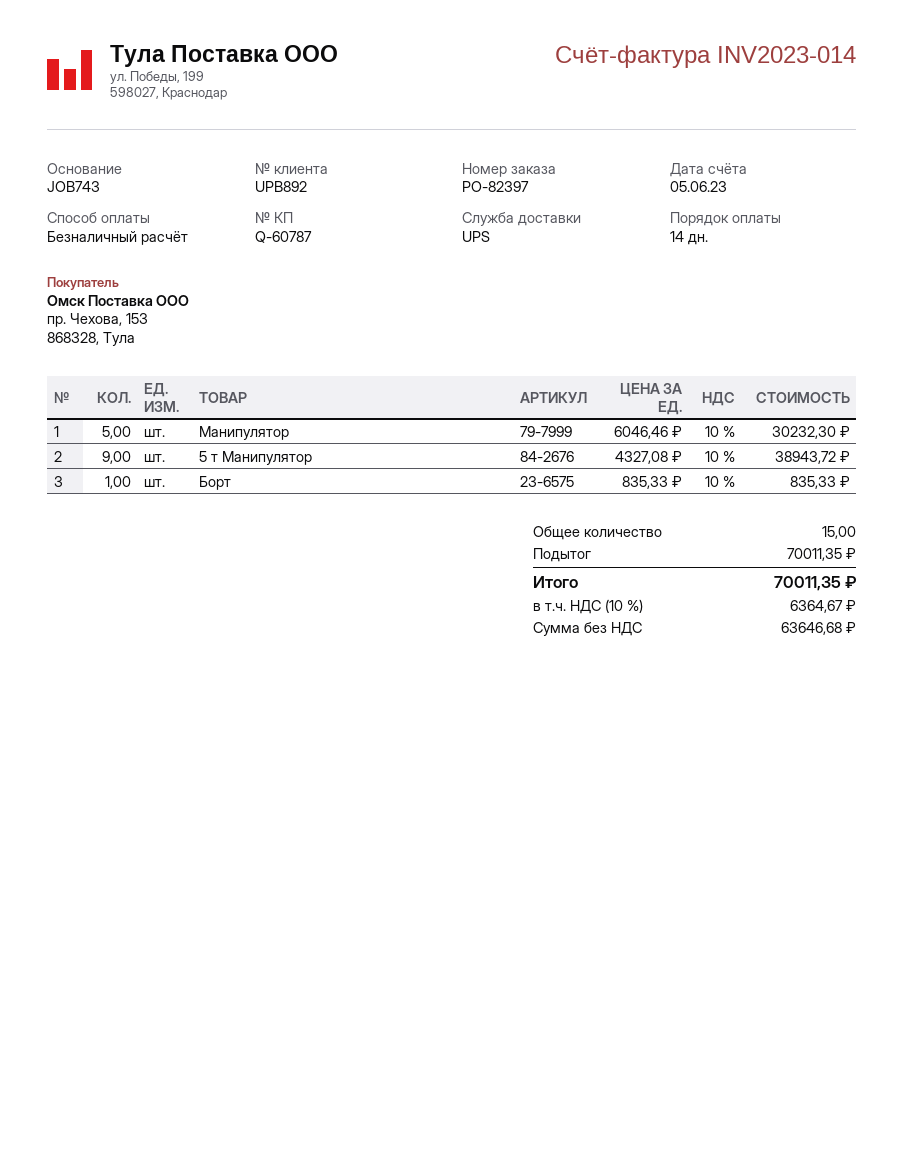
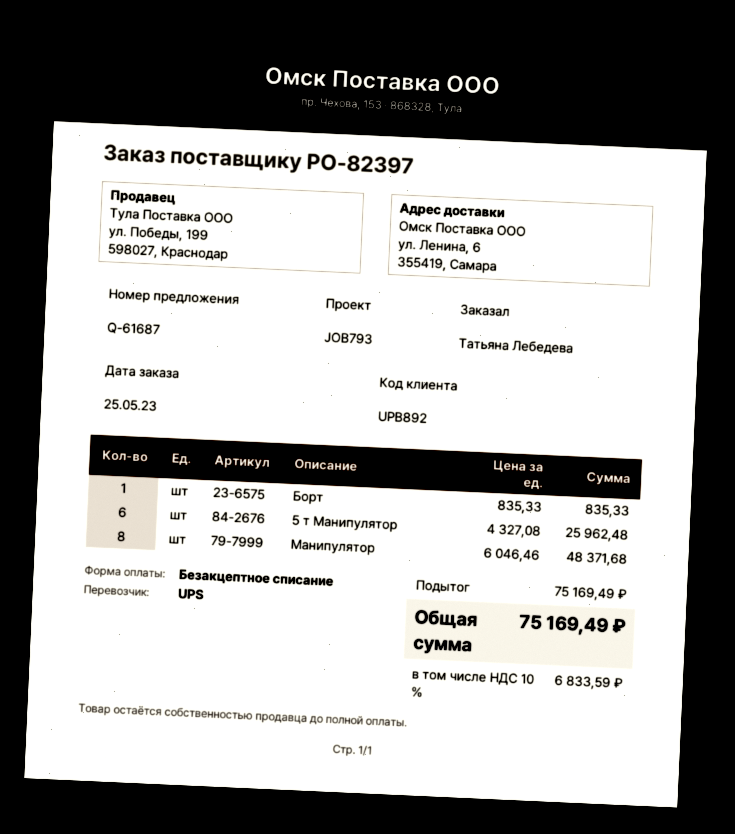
quote number: Q-60787 -> Q-61687
reference: JOB743 -> JOB793
payment method: bank transfer -> direct debit
Манипулятор: 5 x 6046.46 = 30232.30 -> 8 x 6046.46 = 48371.68
5 т Манипулятор: 9 x 4327.08 = 38943.72 -> 6 x 4327.08 = 25962.48
subtotal: 70011.35 -> 75169.49
tax: 10% = 6364.67 -> 10% = 6833.59
total: 70011.35 -> 75169.49

